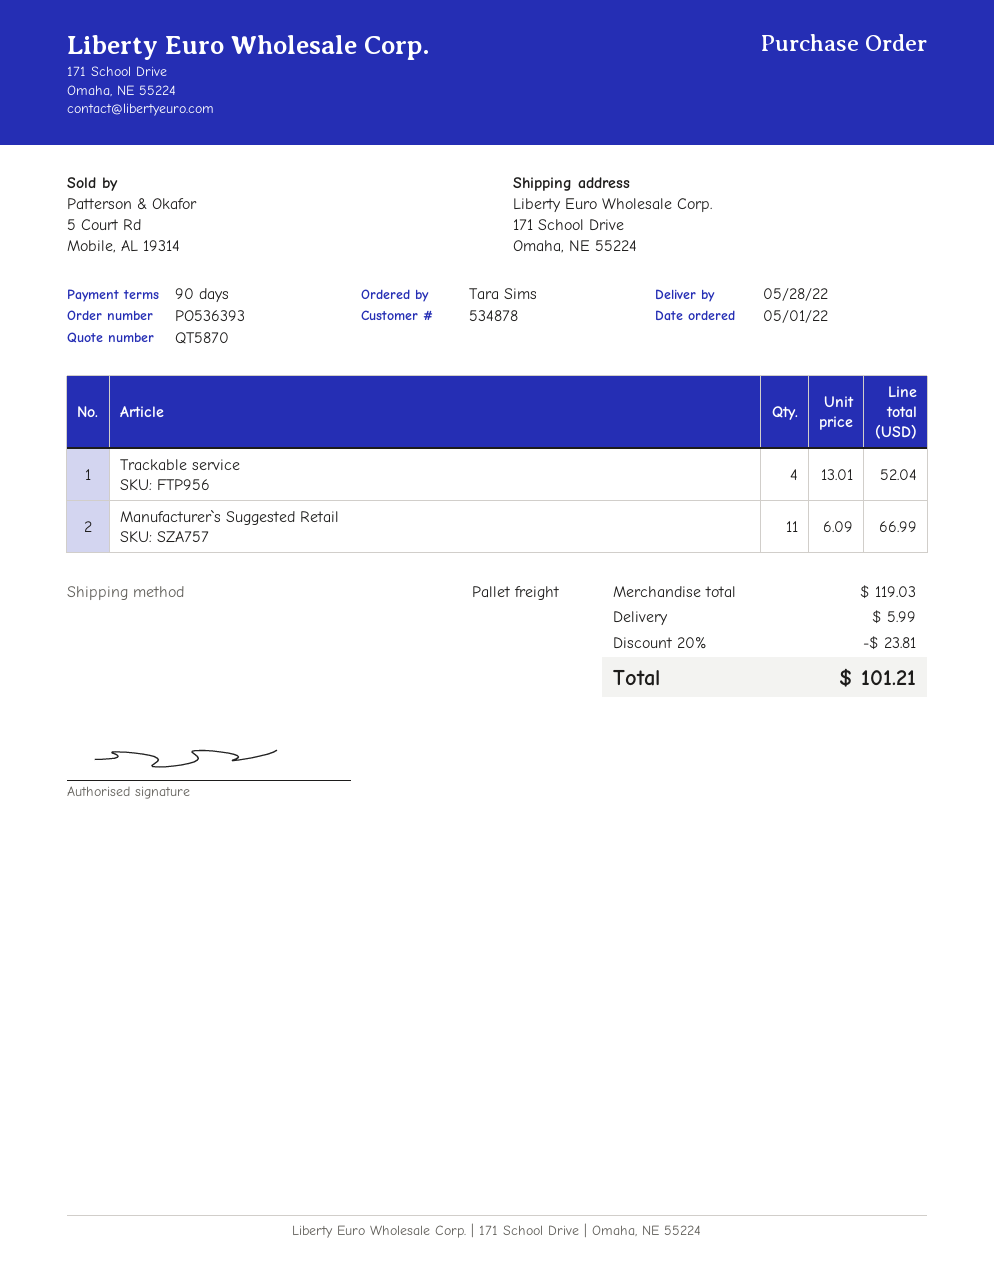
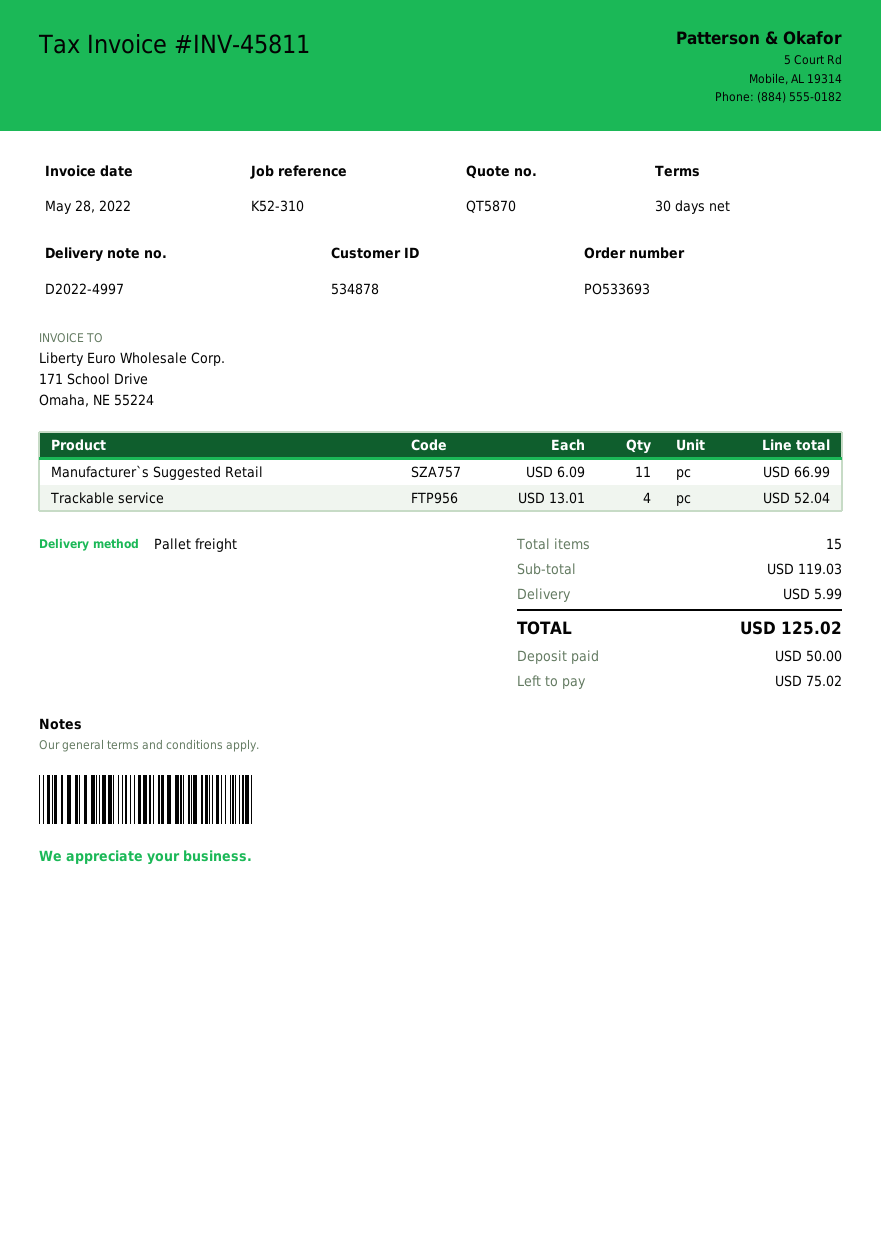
order number: PO536393 -> PO533693
payment terms: 90 days -> 30 days
discount: 20% = 23.81 -> none
total: 101.21 -> 125.02

